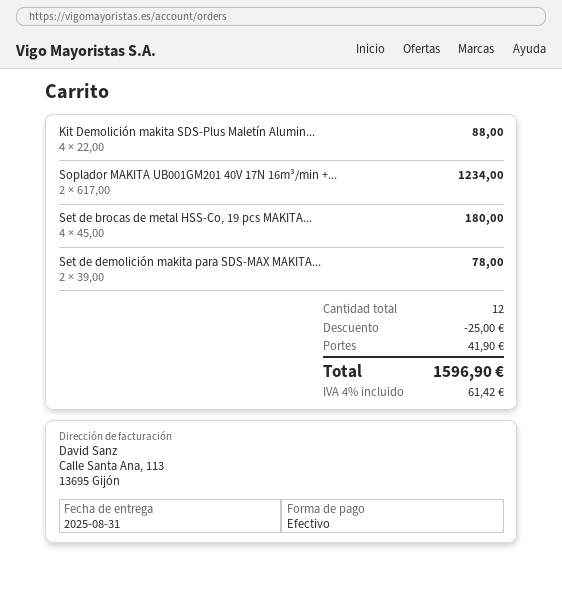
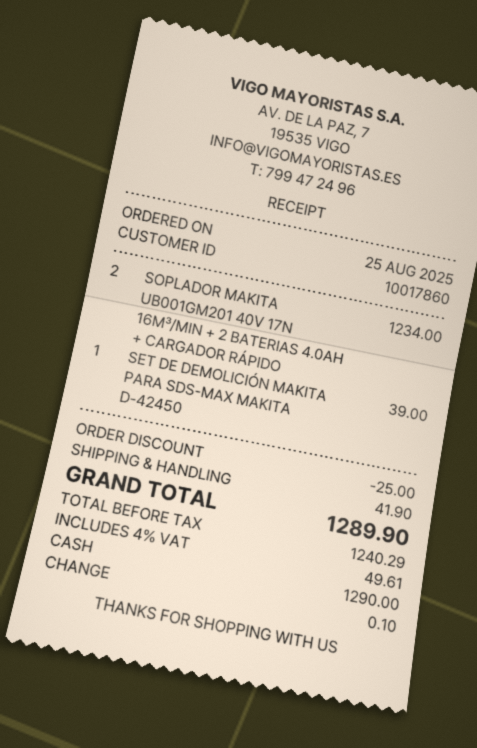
Kit Demolición makita SDS-Plus Maletín Alumin...: 4 for 88.00 -> none
Set de brocas de metal HSS-Co, 19 pcs MAKITA...: 4 for 180.00 -> none
Set de demolición makita para SDS-MAX MAKITA...: 2 for 78.00 -> 1 for 39.00
tax: 4% = 61.42 -> 4% = 49.61
total: 1596.90 -> 1289.90

